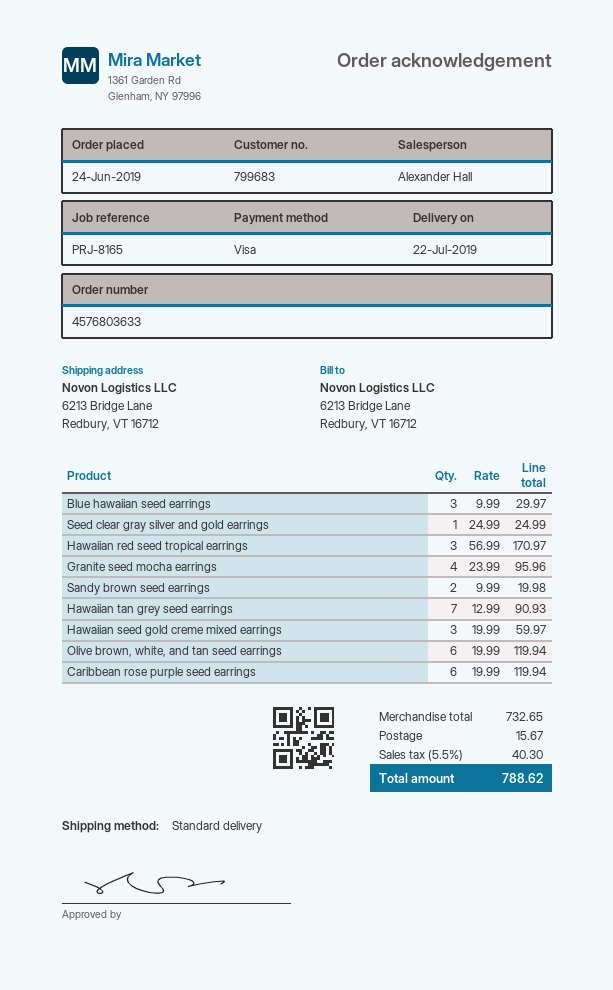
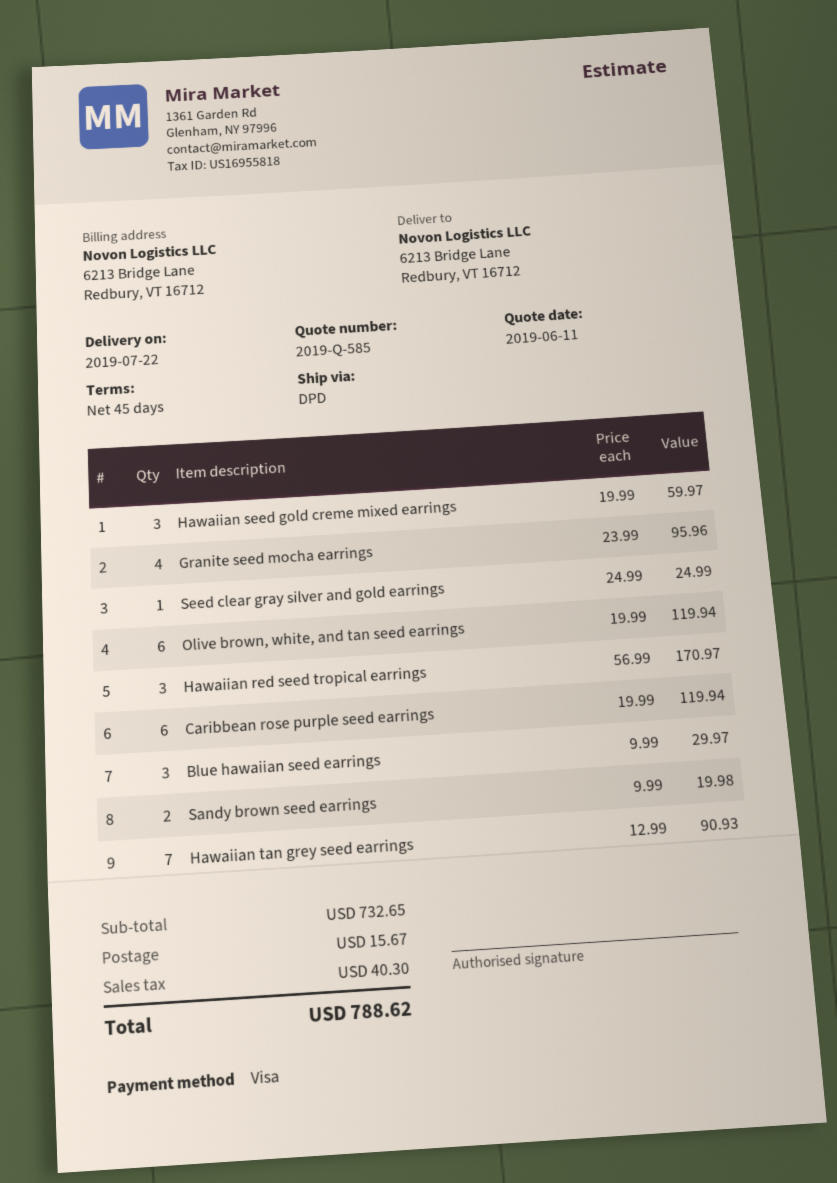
shipping method: standard -> DPD

